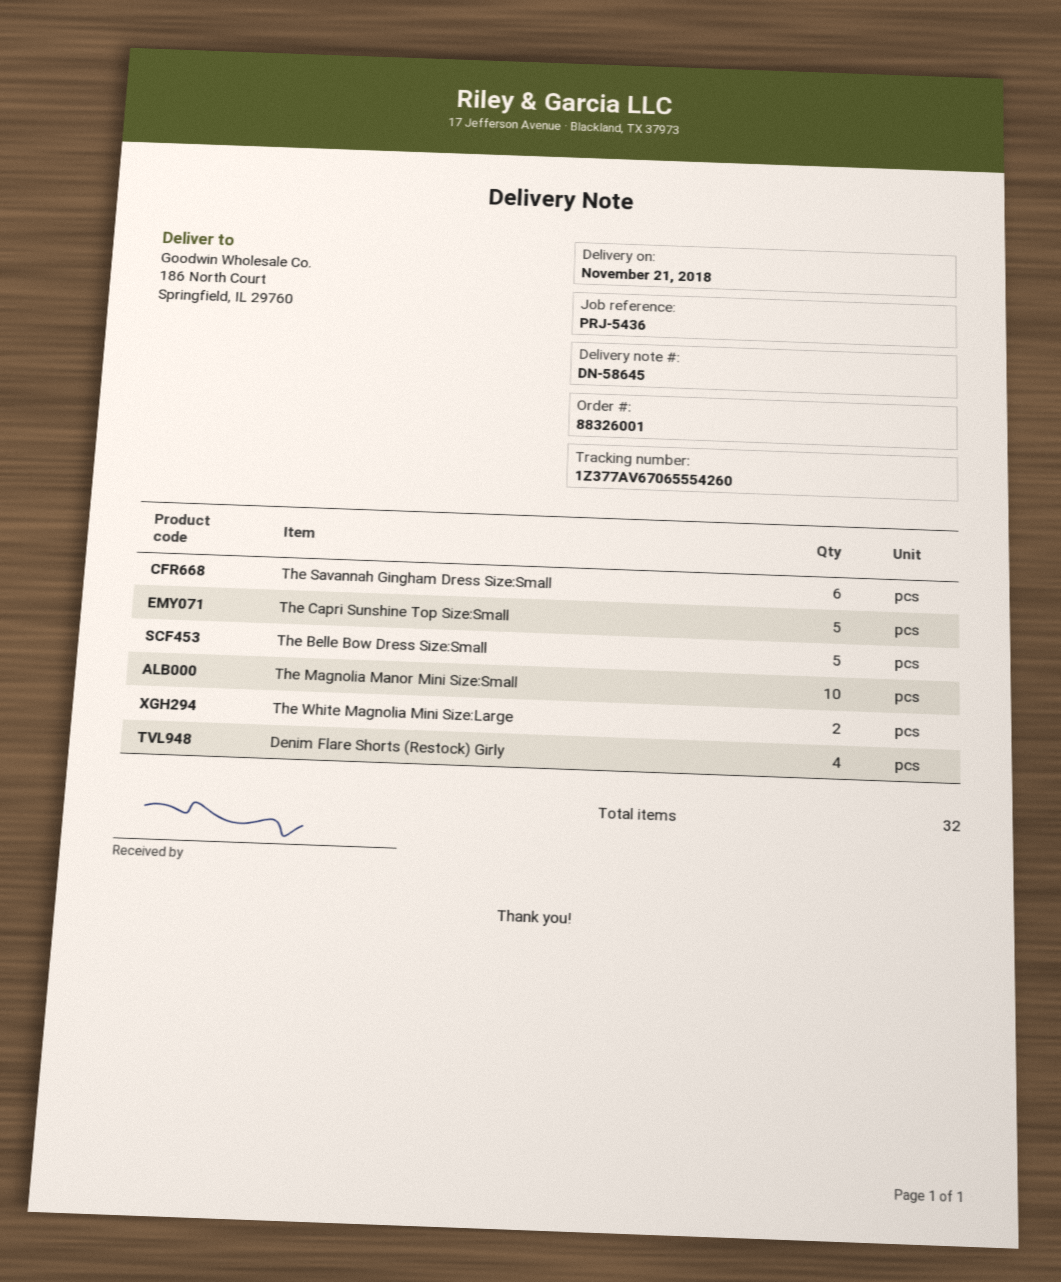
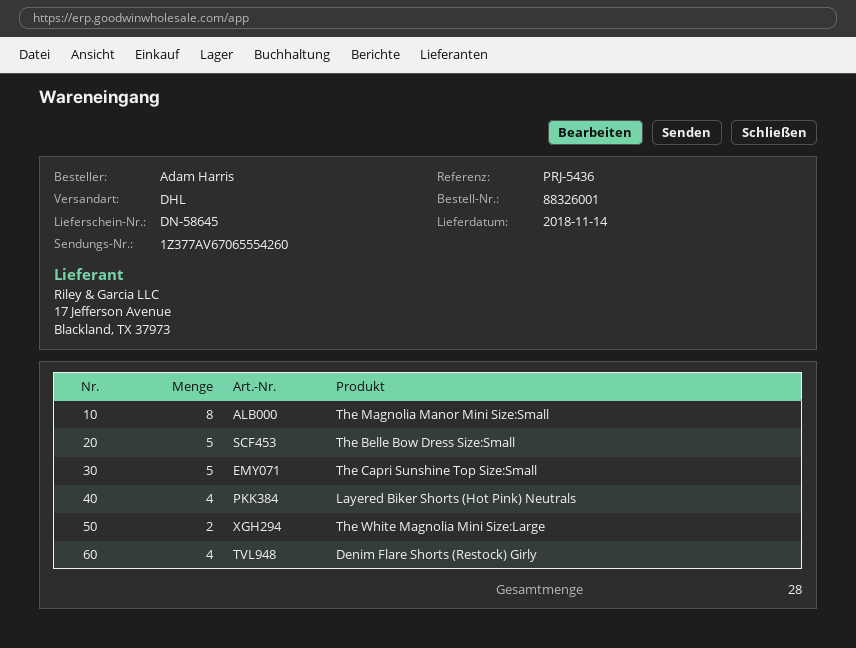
delivery date: 2018-11-21 -> 2018-11-14
The Savannah Gingham Dress Size:Small: 6 -> none
The Magnolia Manor Mini Size:Small: 10 -> 8
Layered Biker Shorts (Hot Pink) Neutrals: none -> 4
total quantity: 32 -> 28

